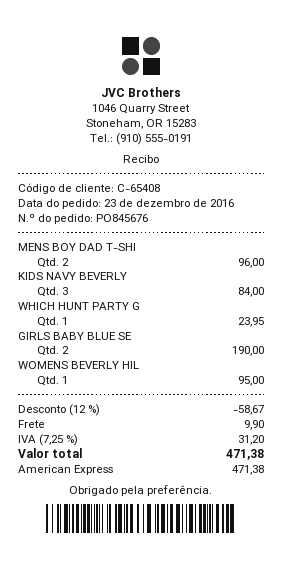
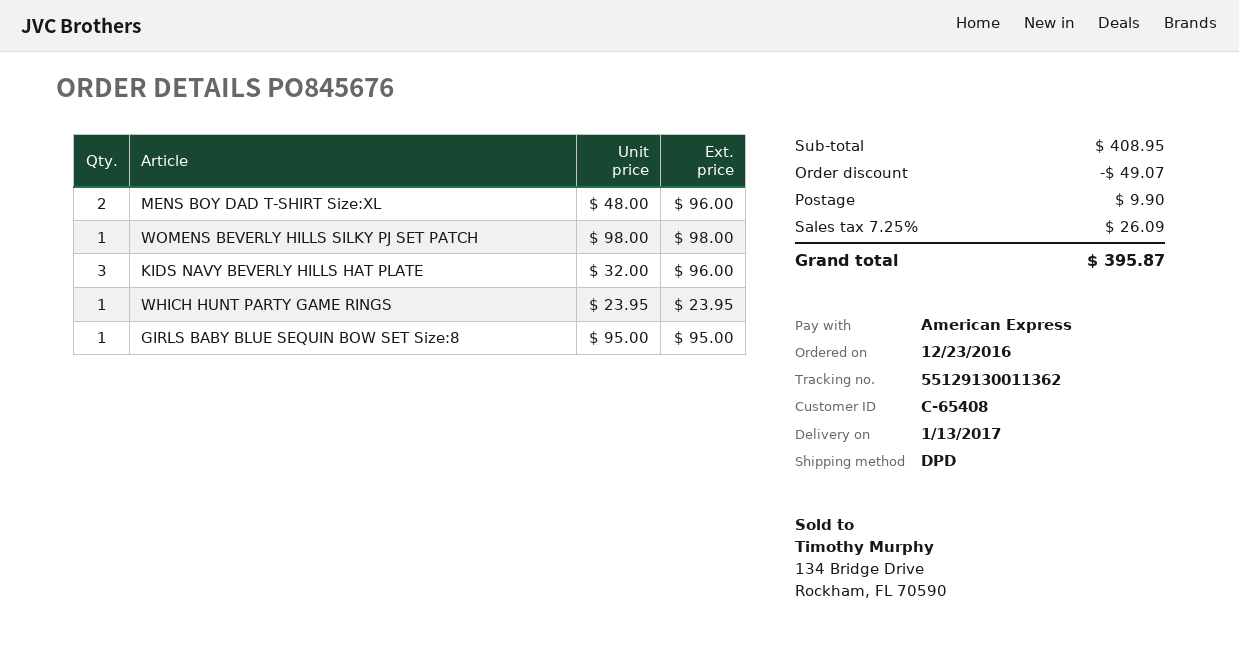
KIDS NAVY BEVERLY: 3 for 84.00 -> 3 for 96.00
GIRLS BABY BLUE SE: 2 for 190.00 -> 1 for 95.00
WOMENS BEVERLY HIL: 1 for 95.00 -> 1 for 98.00
discount: 58.67 -> 49.07
tax: 7.25% = 31.20 -> 7.25% = 26.09
total: 471.38 -> 395.87

